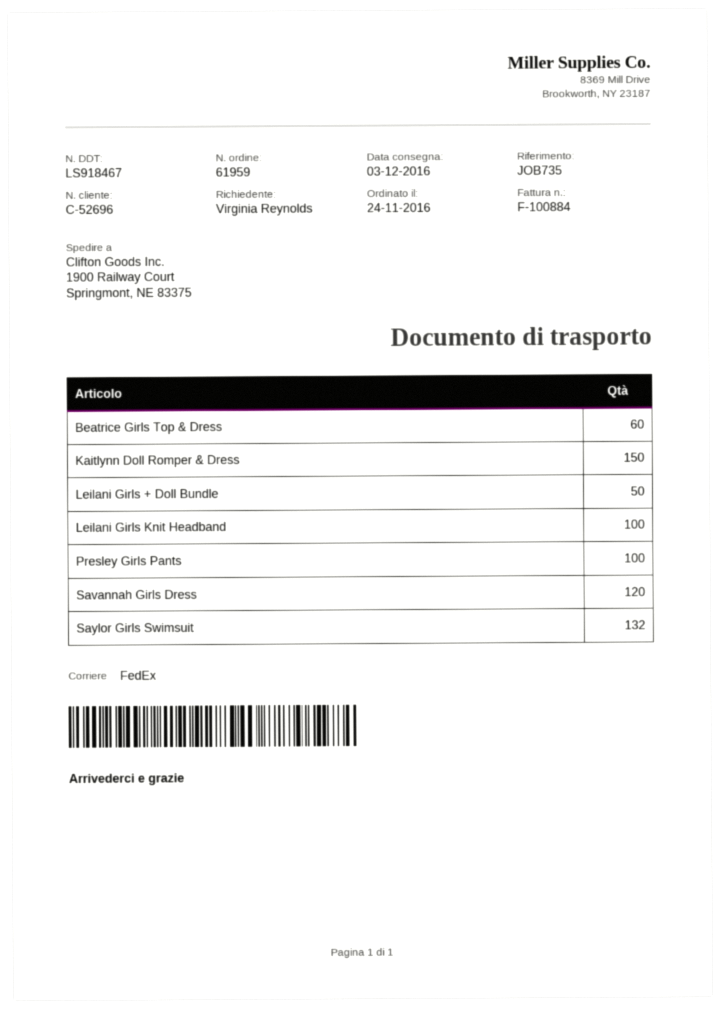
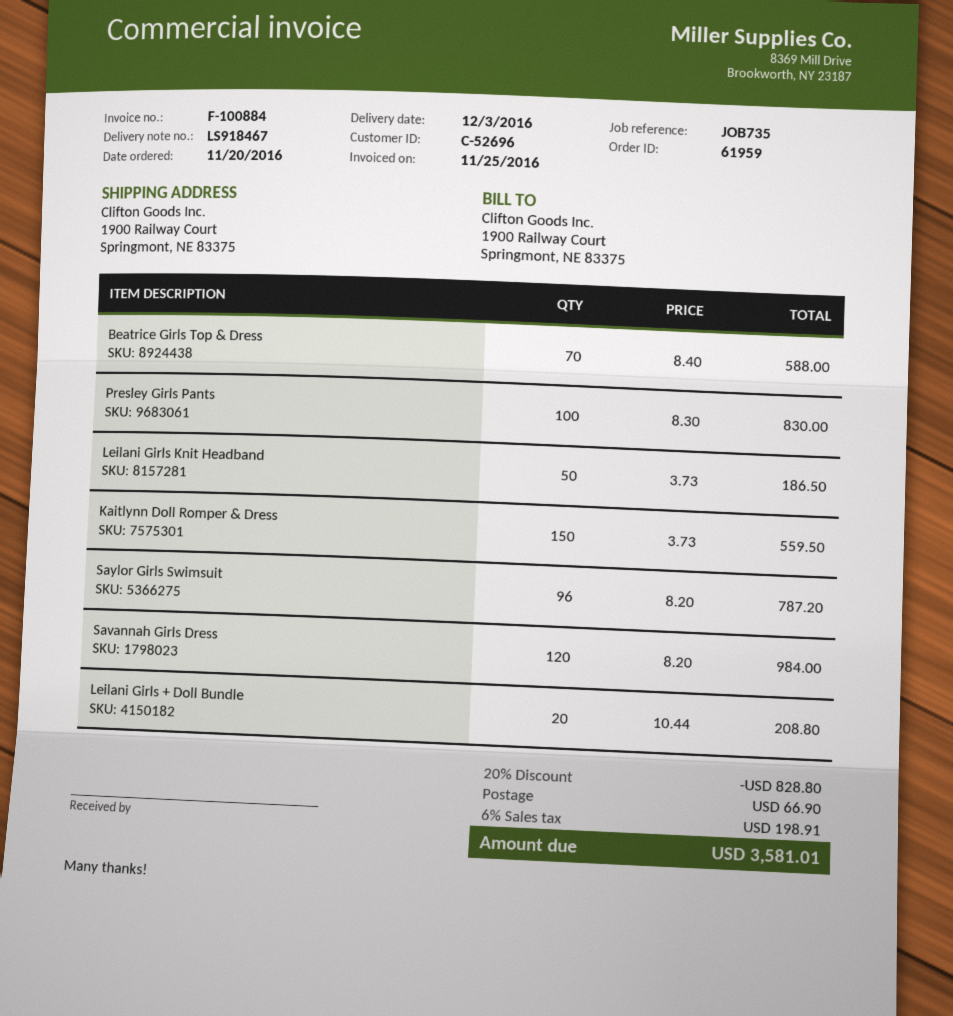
order date: 2016-11-24 -> 2016-11-20
Beatrice Girls Top & Dress: 60 -> 70
Leilani Girls + Doll Bundle: 50 -> 20
Leilani Girls Knit Headband: 100 -> 50
Saylor Girls Swimsuit: 132 -> 96

